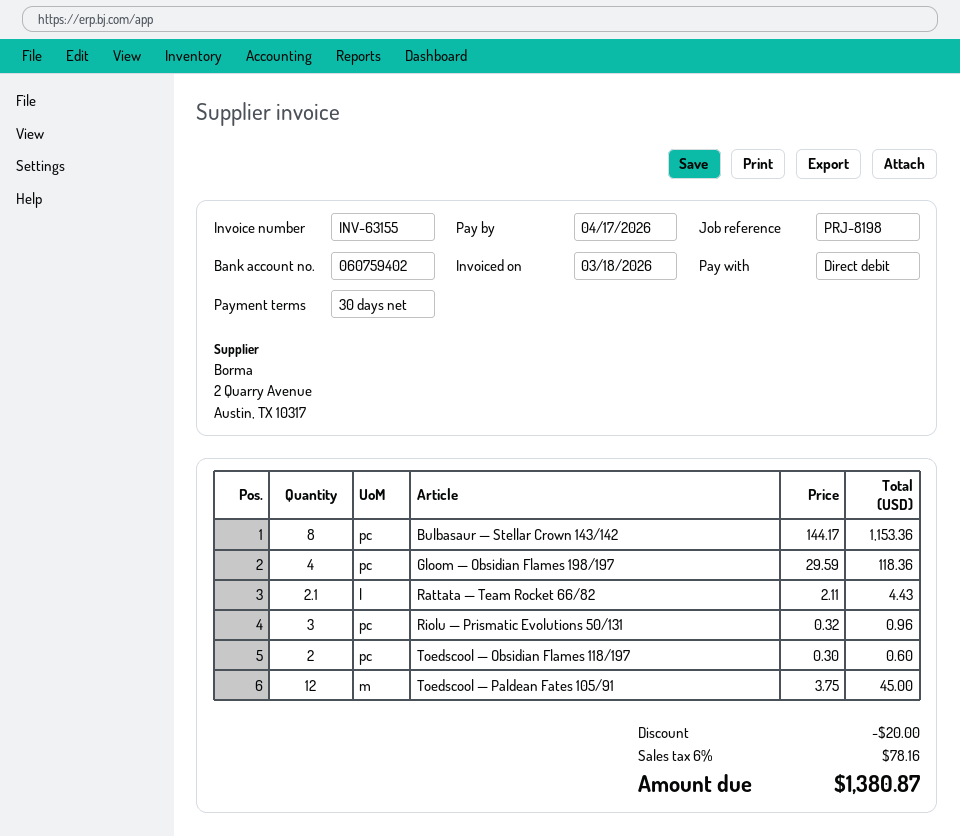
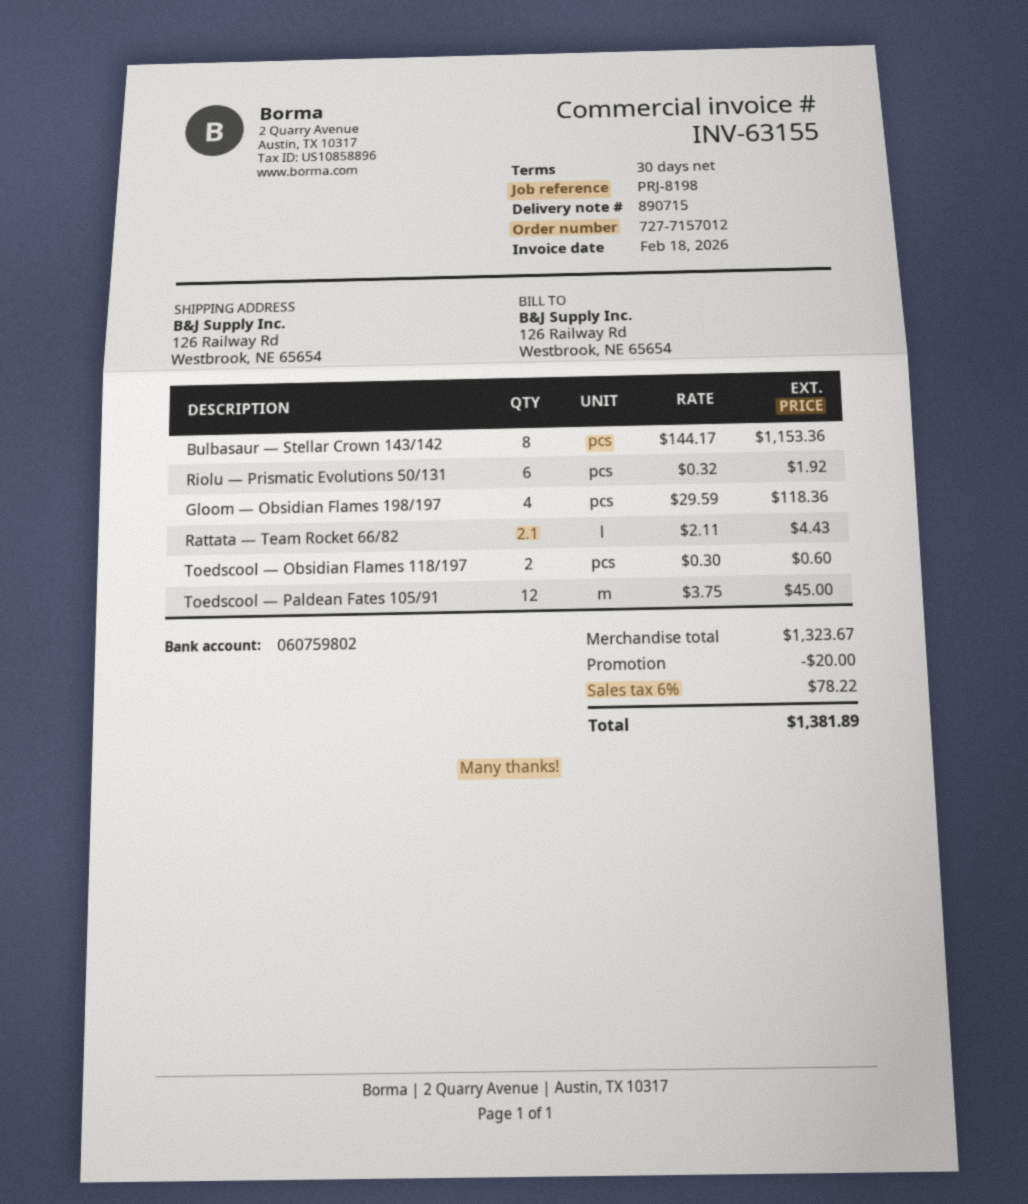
invoice date: 2026-03-18 -> 2026-02-18
bank account: 060759402 -> 060759802
Riolu — Prismatic Evolutions 50/131: 3 x 0.32 = 0.96 -> 6 x 0.32 = 1.92
tax: 6% = 78.16 -> 6% = 78.22
total: 1380.87 -> 1381.89

